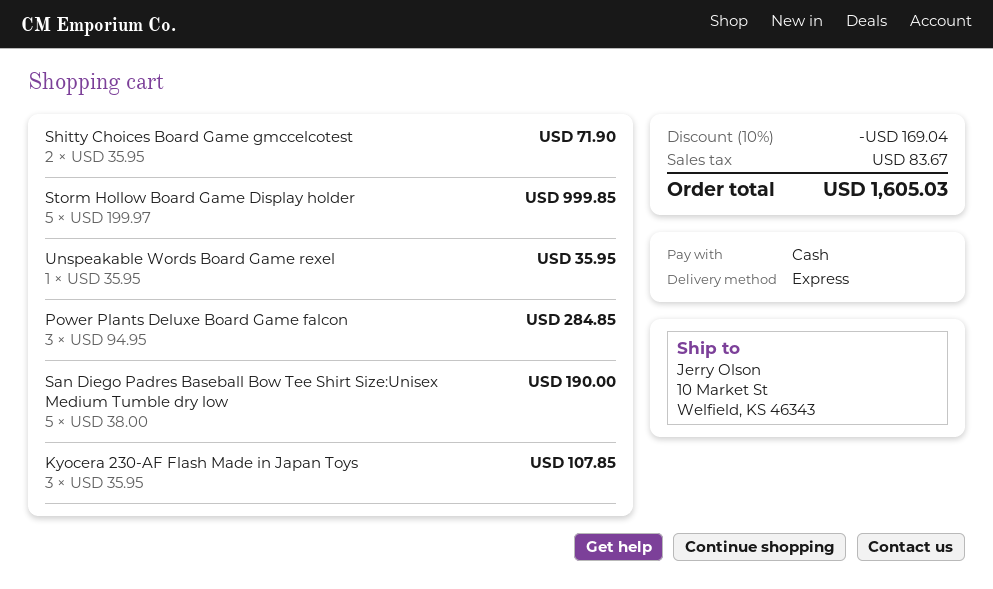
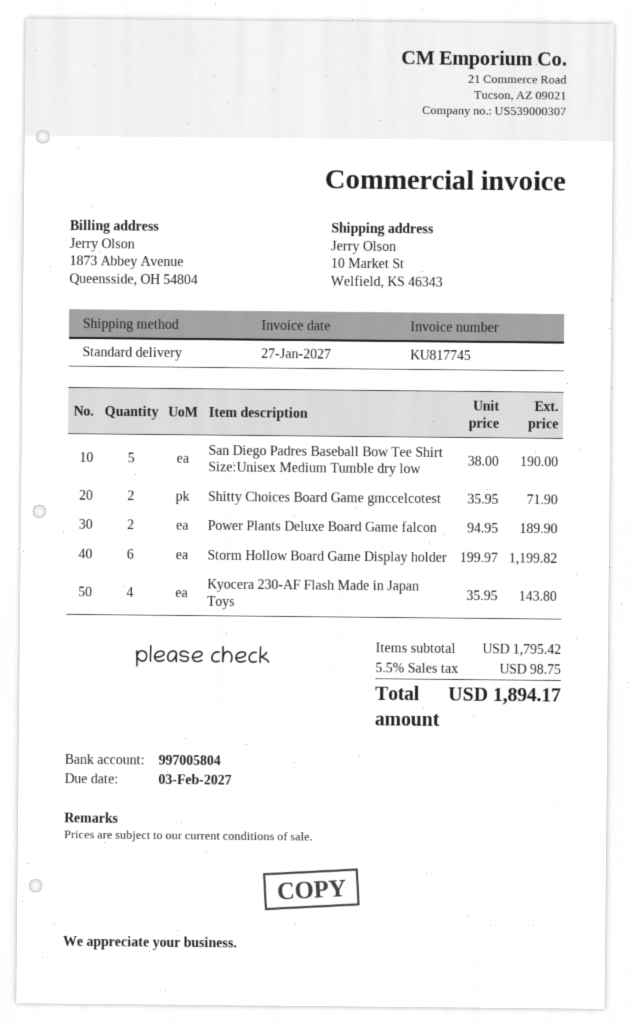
shipping method: express -> standard
Storm Hollow Board Game Display holder: 5 x 199.97 = 999.85 -> 6 x 199.97 = 1199.82
Unspeakable Words Board Game rexel: 1 x 35.95 = 35.95 -> none
Power Plants Deluxe Board Game falcon: 3 x 94.95 = 284.85 -> 2 x 94.95 = 189.90
Kyocera 230-AF Flash Made in Japan Toys: 3 x 35.95 = 107.85 -> 4 x 35.95 = 143.80
discount: 10% = 169.04 -> none
tax: 83.67 -> 98.75
total: 1605.03 -> 1894.17

